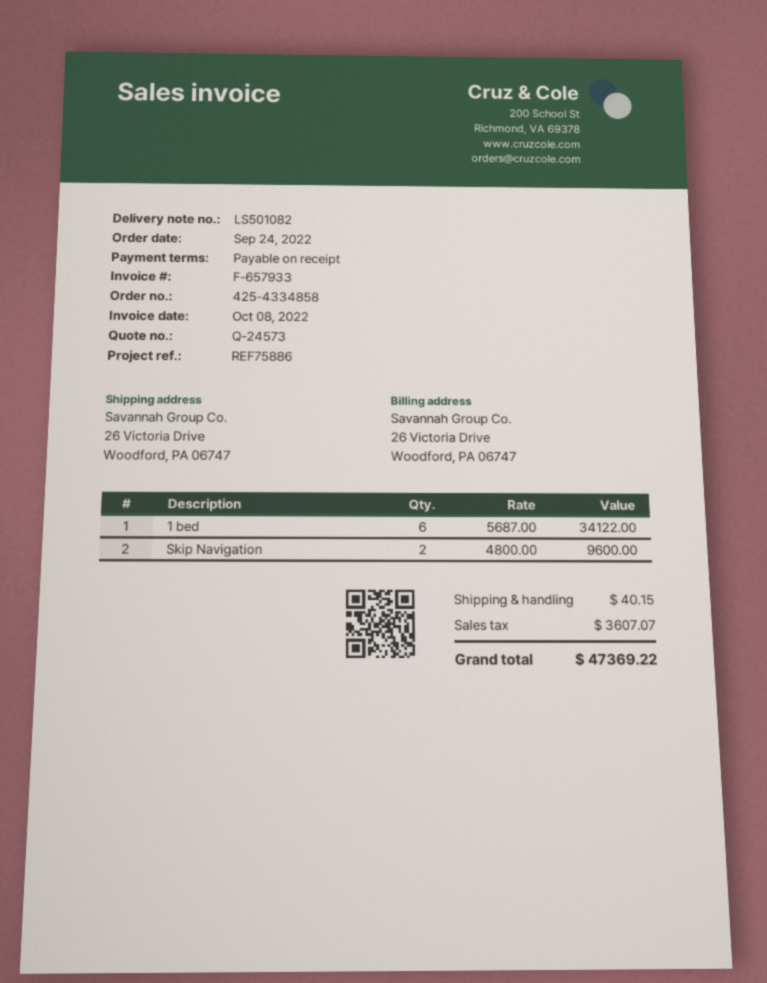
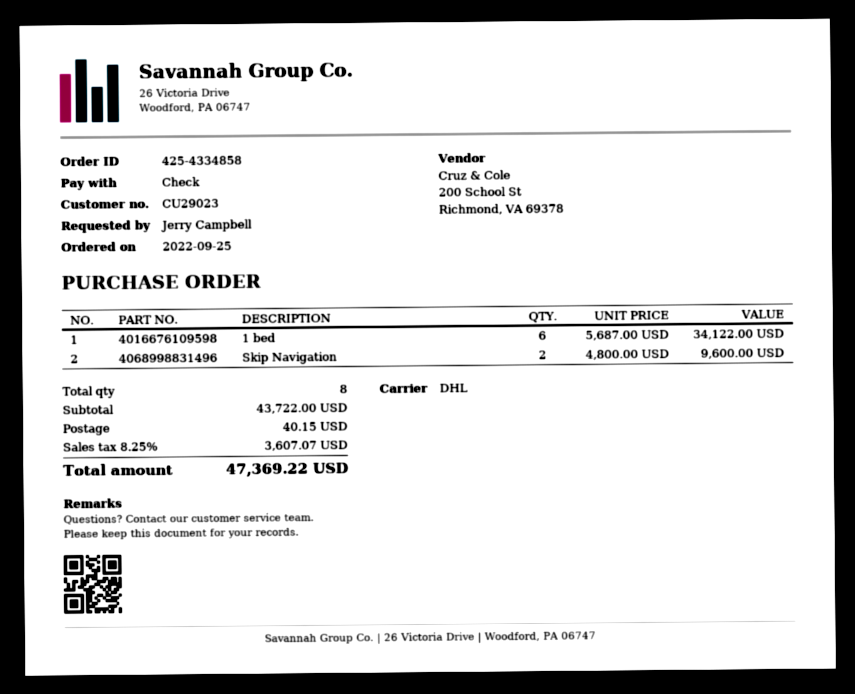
order date: 2022-09-24 -> 2022-09-25

